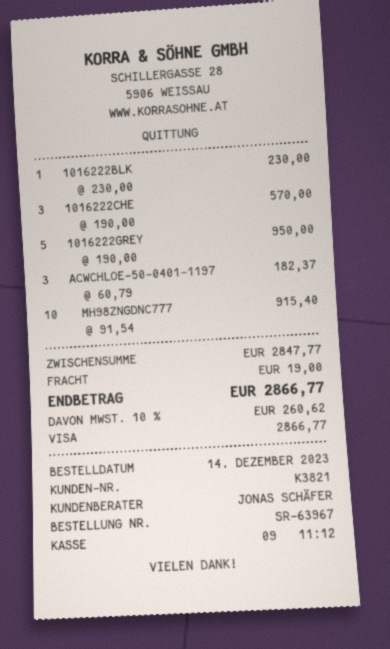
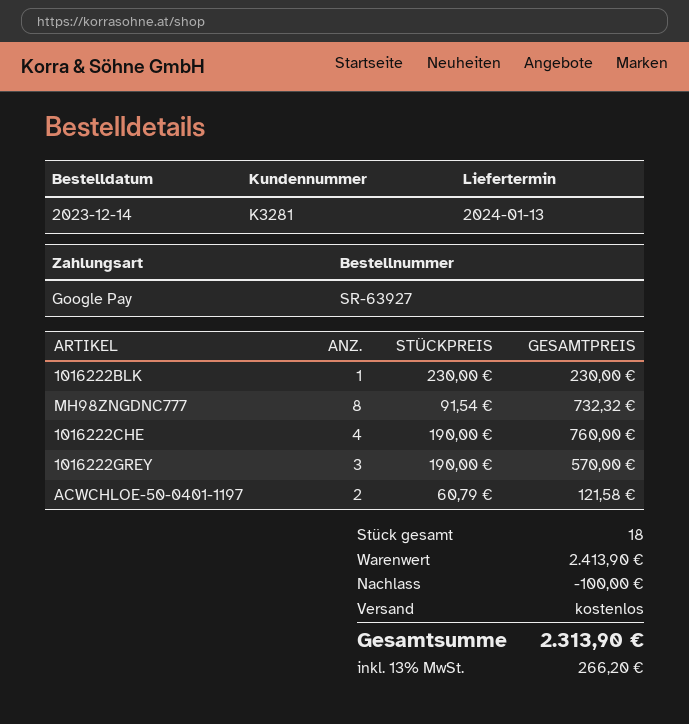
order number: SR-63967 -> SR-63927
customer number: K3821 -> K3281
payment method: Visa -> Google Pay
1016222CHE: 3 x 190.00 = 570.00 -> 4 x 190.00 = 760.00
1016222GREY: 5 x 190.00 = 950.00 -> 3 x 190.00 = 570.00
ACWCHLOE-50-0401-1197: 3 x 60.79 = 182.37 -> 2 x 60.79 = 121.58
MH98ZNGDNC777: 10 x 91.54 = 915.40 -> 8 x 91.54 = 732.32
subtotal: 2847.77 -> 2413.90
discount: none -> 100.00
shipping: 19.00 -> 0.00
tax: 10% = 260.62 -> 13% = 266.20
total: 2866.77 -> 2313.90

